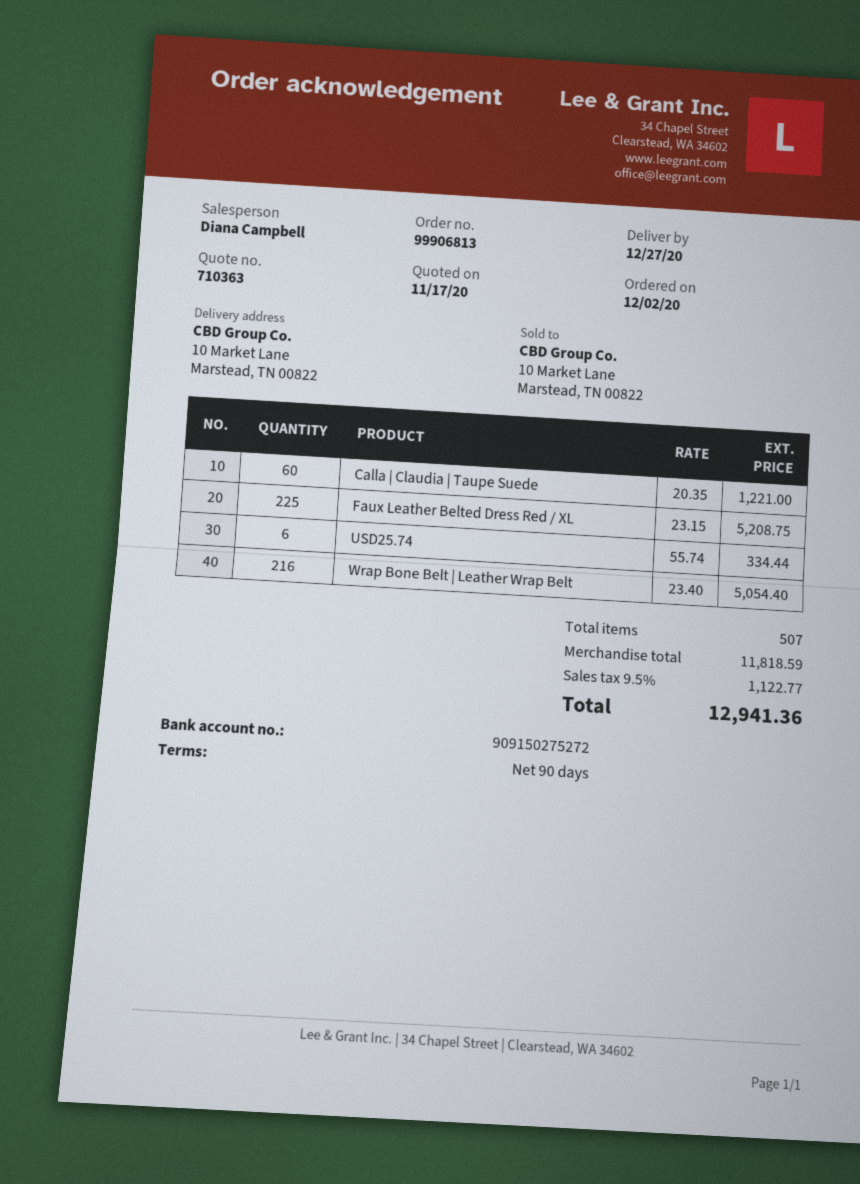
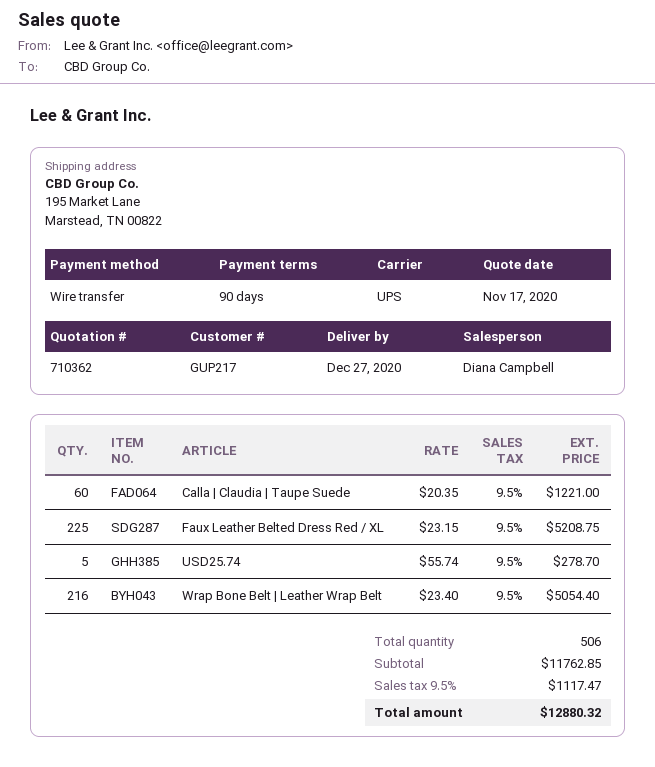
quote number: 710363 -> 710362
ship to: 10 Market Lane, Marstead, TN 00822 -> 195 Market Lane, Marstead, TN 00822
USD25.74: 6 x 55.74 = 334.44 -> 5 x 55.74 = 278.70
total quantity: 507 -> 506
subtotal: 11818.59 -> 11762.85
tax: 9.5% = 1122.77 -> 9.5% = 1117.47
total: 12941.36 -> 12880.32

